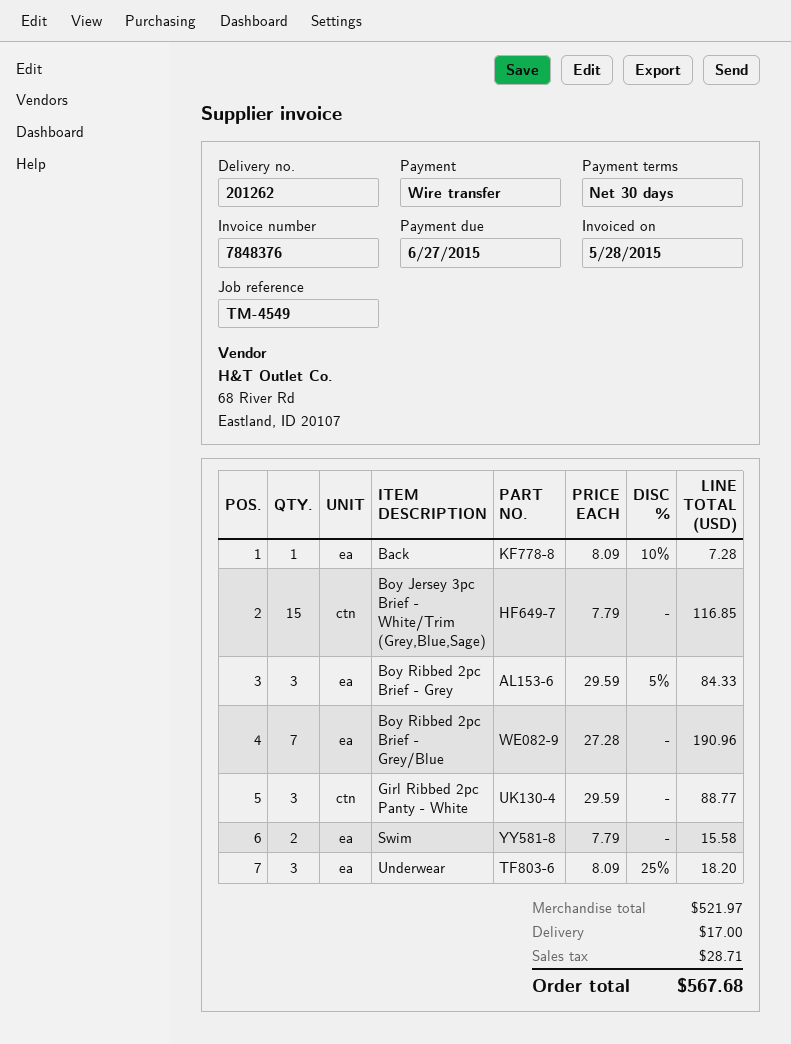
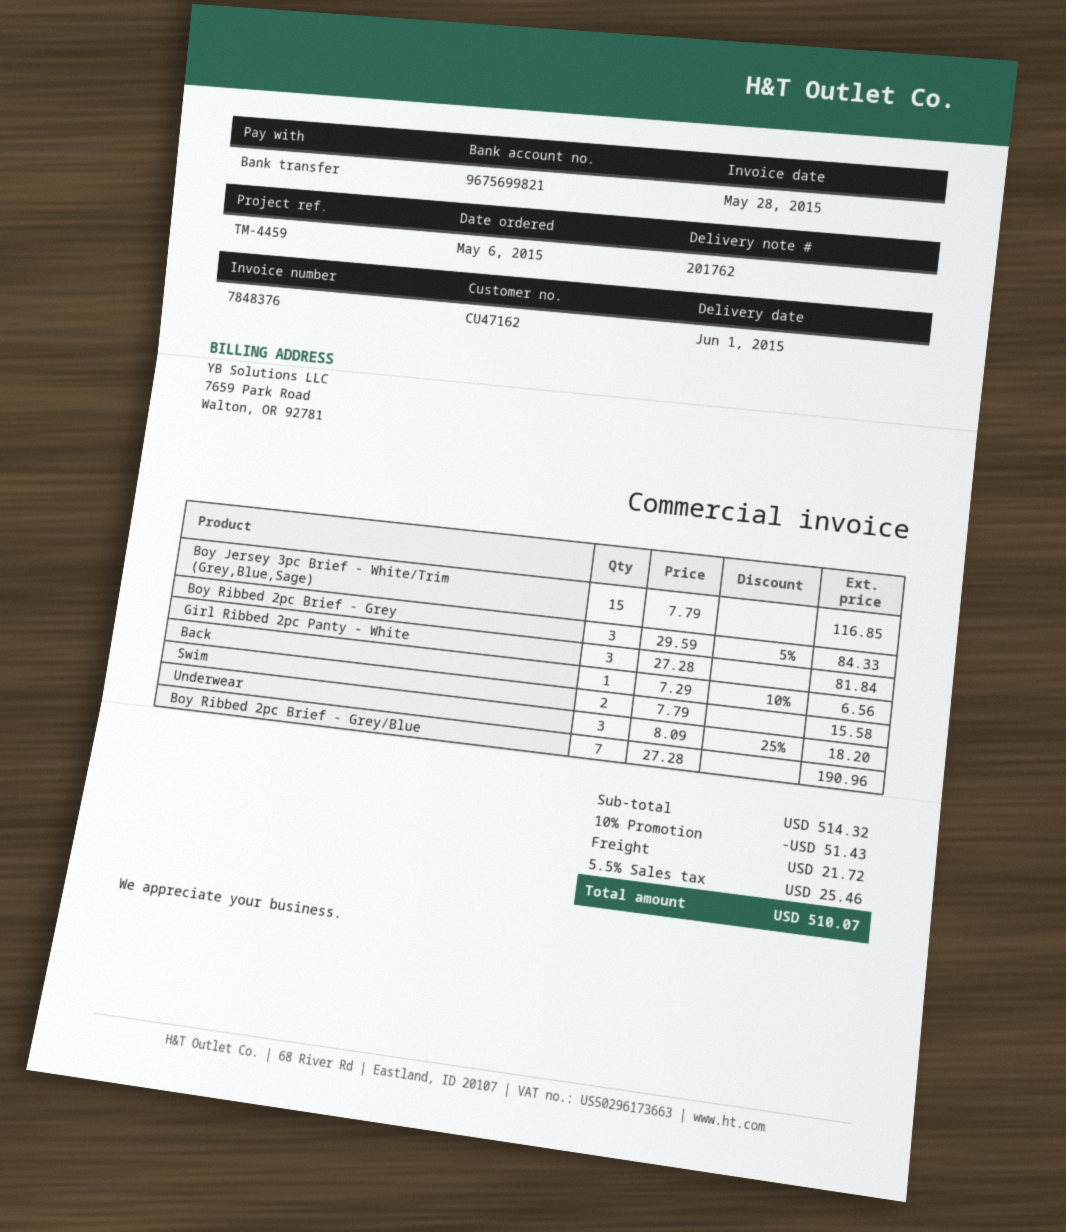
delivery note number: 201262 -> 201762
reference: TM-4549 -> TM-4459
Back: 1 x 8.09 - 10% = 7.28 -> 1 x 7.29 - 10% = 6.56
Girl Ribbed 2pc Panty - White: 3 x 29.59 = 88.77 -> 3 x 27.28 = 81.84
subtotal: 521.97 -> 514.32
discount: none -> 10% = 51.43
shipping: 17.00 -> 21.72
tax: 28.71 -> 25.46
total: 567.68 -> 510.07

